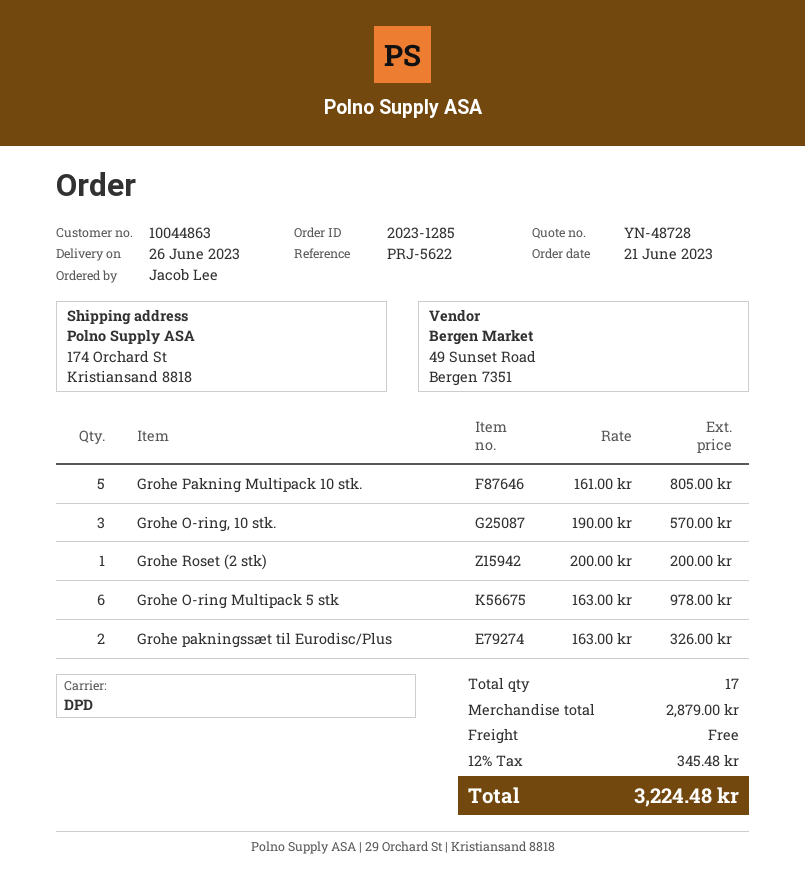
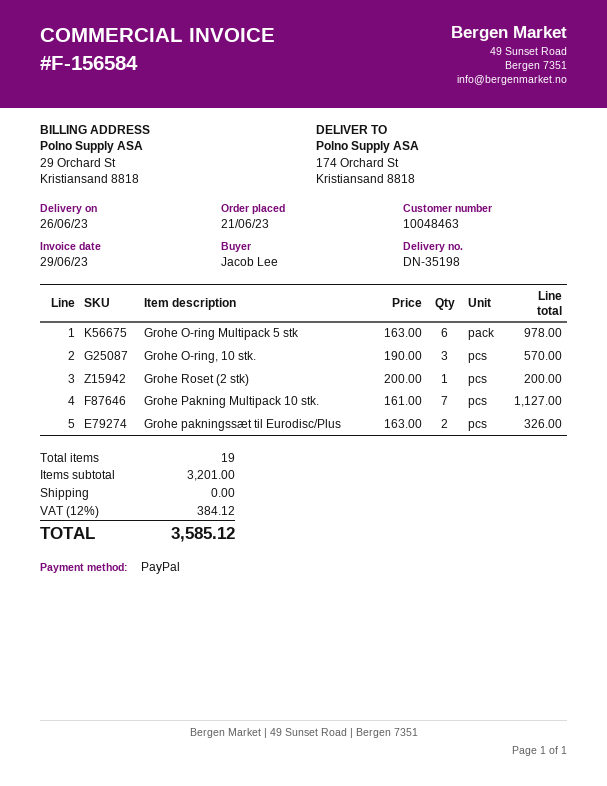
customer number: 10044863 -> 10048463
Grohe Pakning Multipack 10 stk.: 5 x 161.00 = 805.00 -> 7 x 161.00 = 1127.00
total quantity: 17 -> 19
subtotal: 2879.00 -> 3201.00
tax: 12% = 345.48 -> 12% = 384.12
total: 3224.48 -> 3585.12

